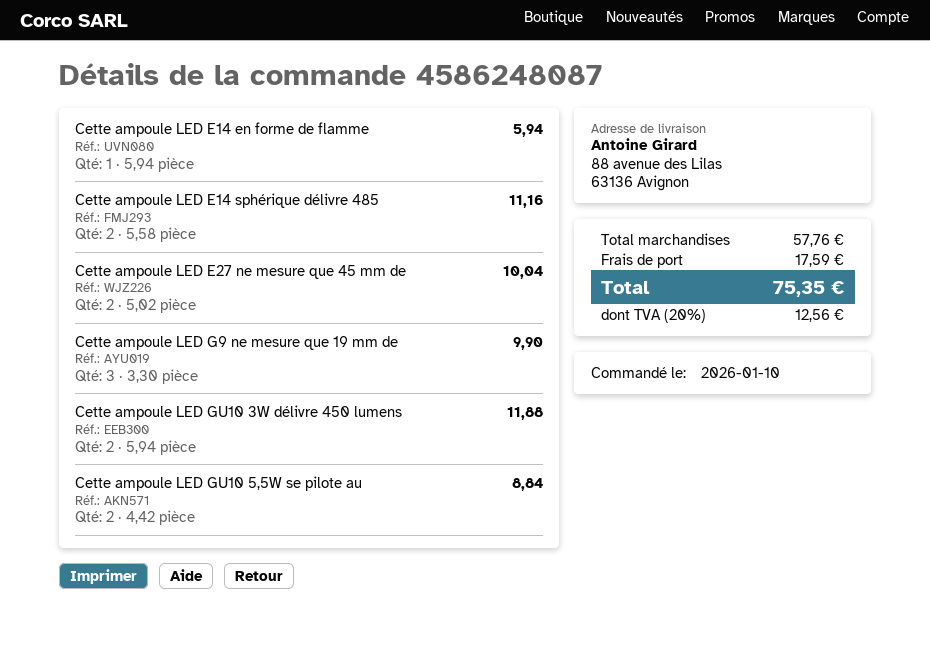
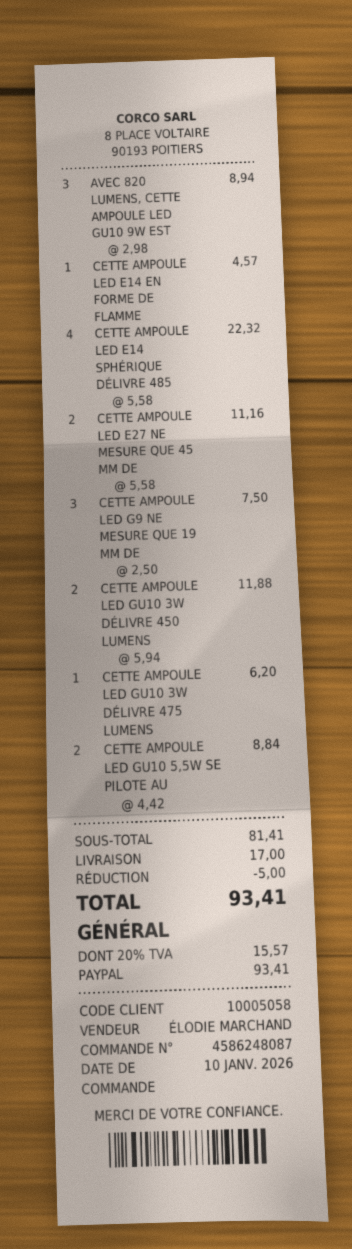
Cette ampoule LED E14 en forme de flamme: 1 x 5.94 = 5.94 -> 1 x 4.57 = 4.57
Cette ampoule LED E14 sphérique délivre 485: 2 x 5.58 = 11.16 -> 4 x 5.58 = 22.32
Cette ampoule LED E27 ne mesure que 45 mm de: 2 x 5.02 = 10.04 -> 2 x 5.58 = 11.16
Cette ampoule LED G9 ne mesure que 19 mm de: 3 x 3.30 = 9.90 -> 3 x 2.50 = 7.50
AVEC 820 LUMENS, CETTE AMPOULE LED GU10 9W EST: none -> 3 x 2.98 = 8.94
CETTE AMPOULE LED GU10 3W DÉLIVRE 475 LUMENS: none -> 1 x 6.20 = 6.20
subtotal: 57.76 -> 81.41
discount: none -> 5.00
shipping: 17.59 -> 17.00
tax: 20% = 12.56 -> 20% = 15.57
total: 75.35 -> 93.41

